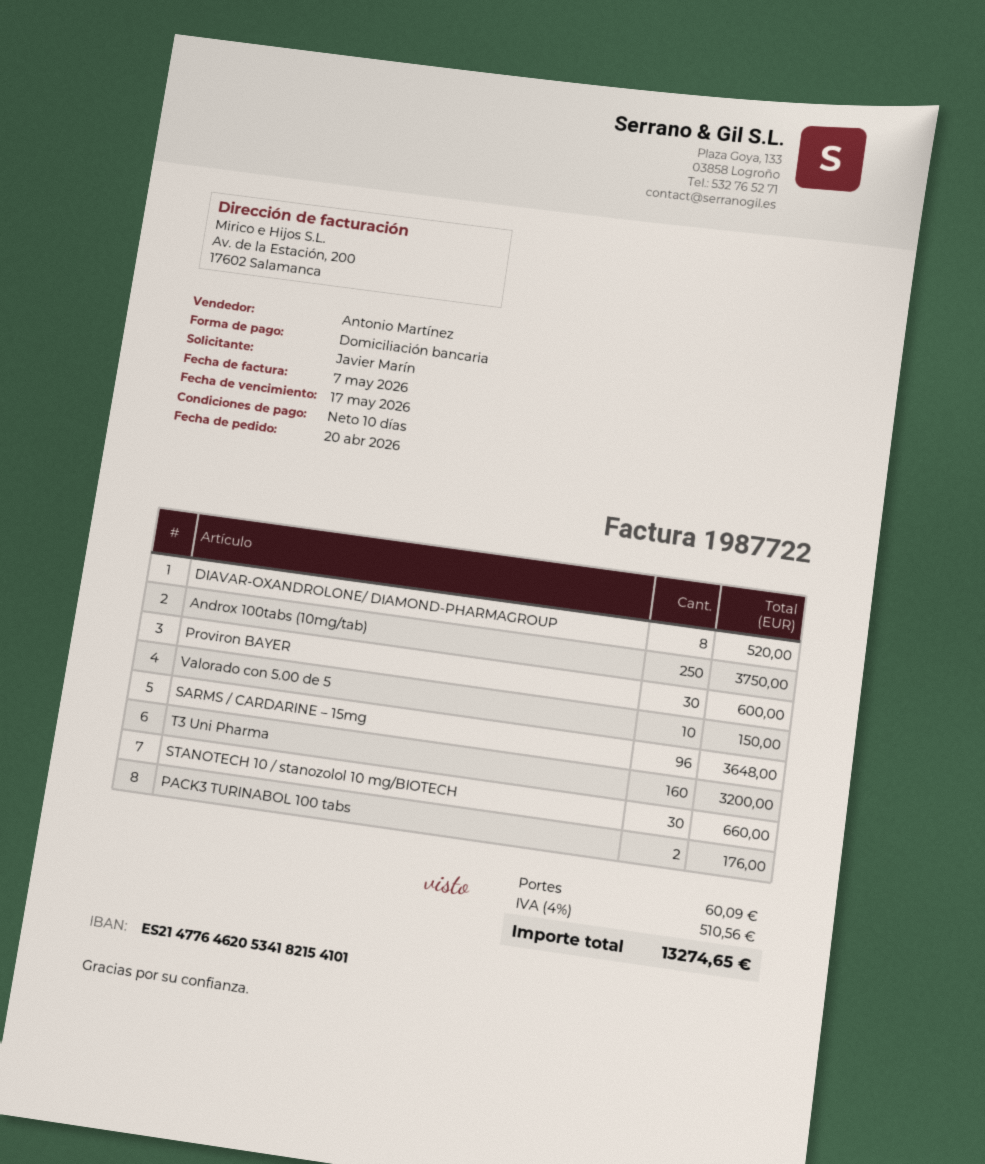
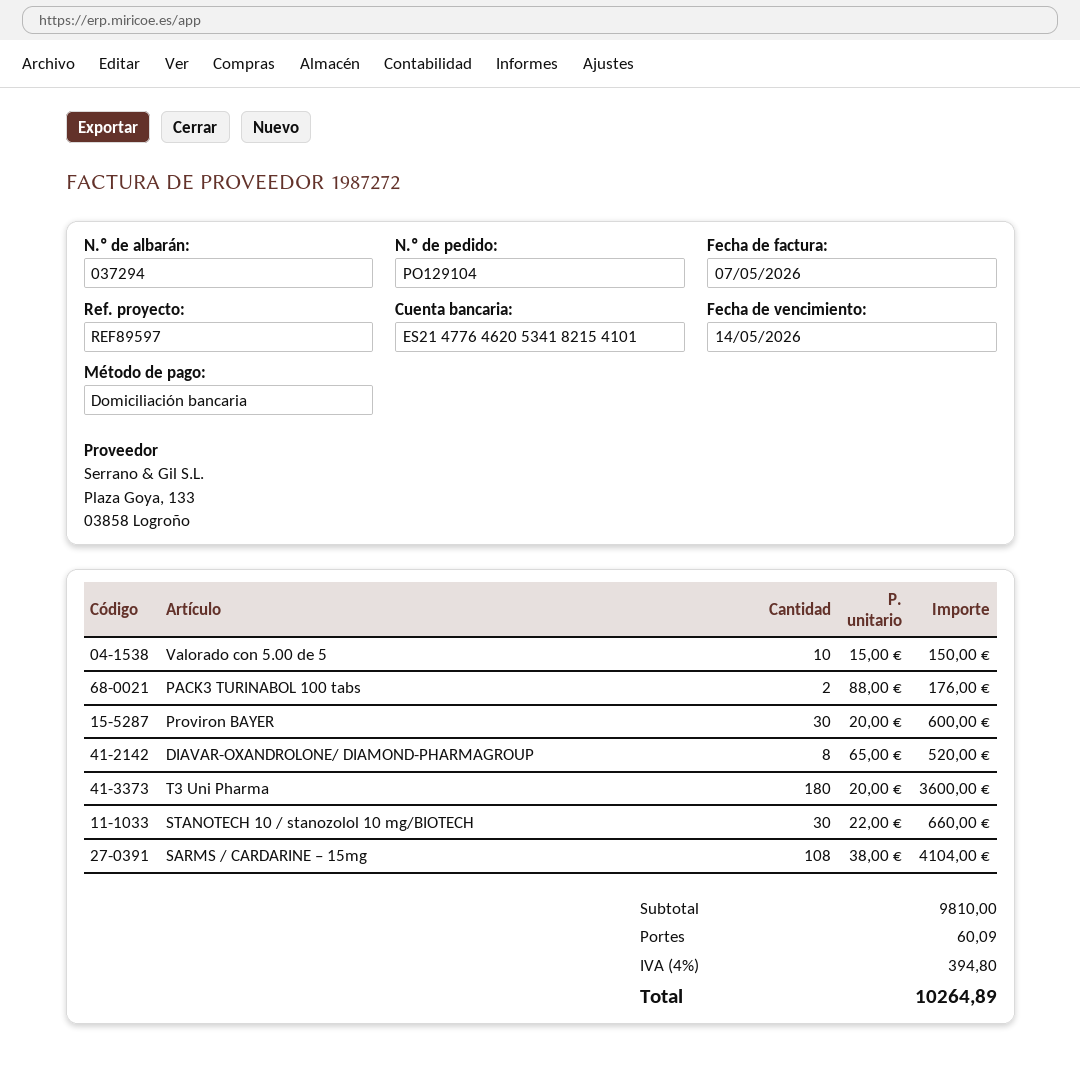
invoice number: 1987722 -> 1987272
due date: 2026-05-17 -> 2026-05-14
Androx 100tabs (10mg/tab): 250 for 3750.00 -> none
SARMS / CARDARINE – 15mg: 96 for 3648.00 -> 108 for 4104.00
T3 Uni Pharma: 160 for 3200.00 -> 180 for 3600.00
tax: 4% = 510.56 -> 4% = 394.80
total: 13274.65 -> 10264.89

